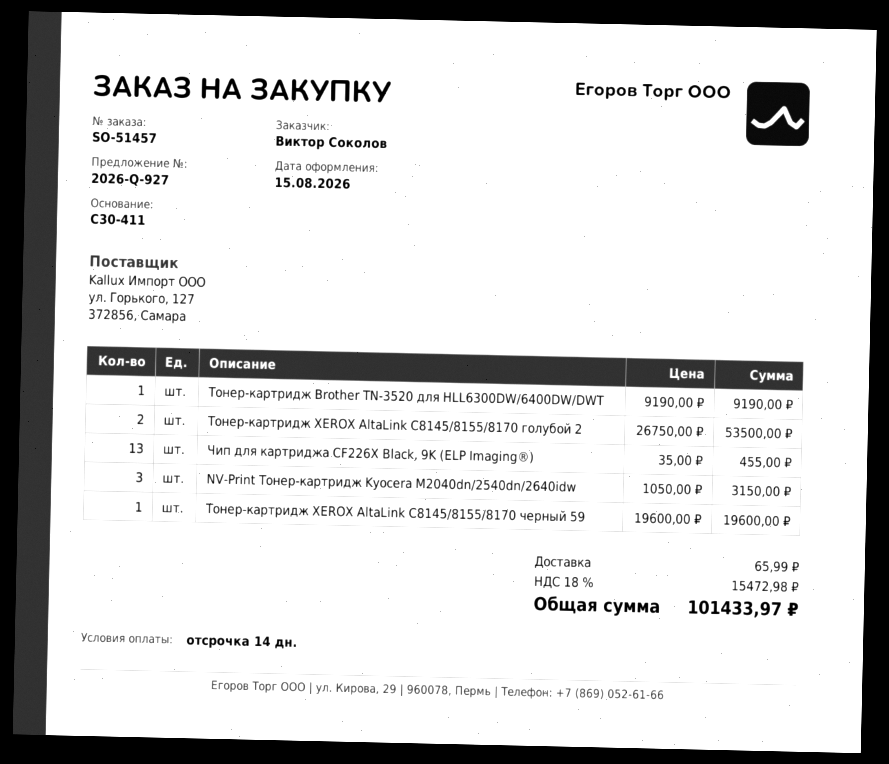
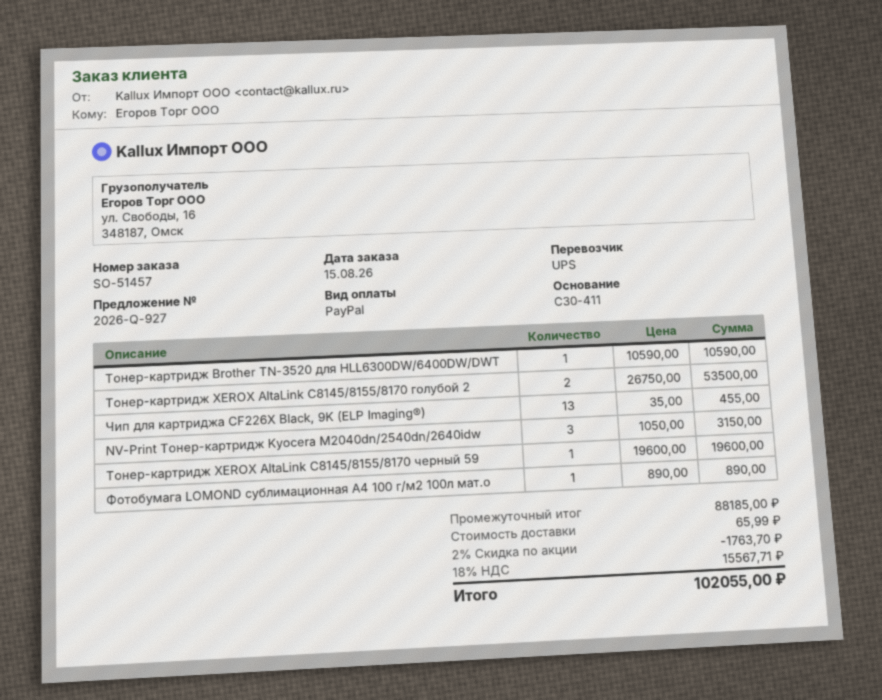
Тонер-картридж Brother TN-3520 для HLL6300DW/6400DW/DWT: 1 x 9190.00 = 9190.00 -> 1 x 10590.00 = 10590.00
Фотобумага LOMOND сублимационная A4 100 г/м2 100л мат.о: none -> 1 x 890.00 = 890.00
discount: none -> 2% = 1763.70
tax: 18% = 15472.98 -> 18% = 15567.71
total: 101433.97 -> 102055.00

